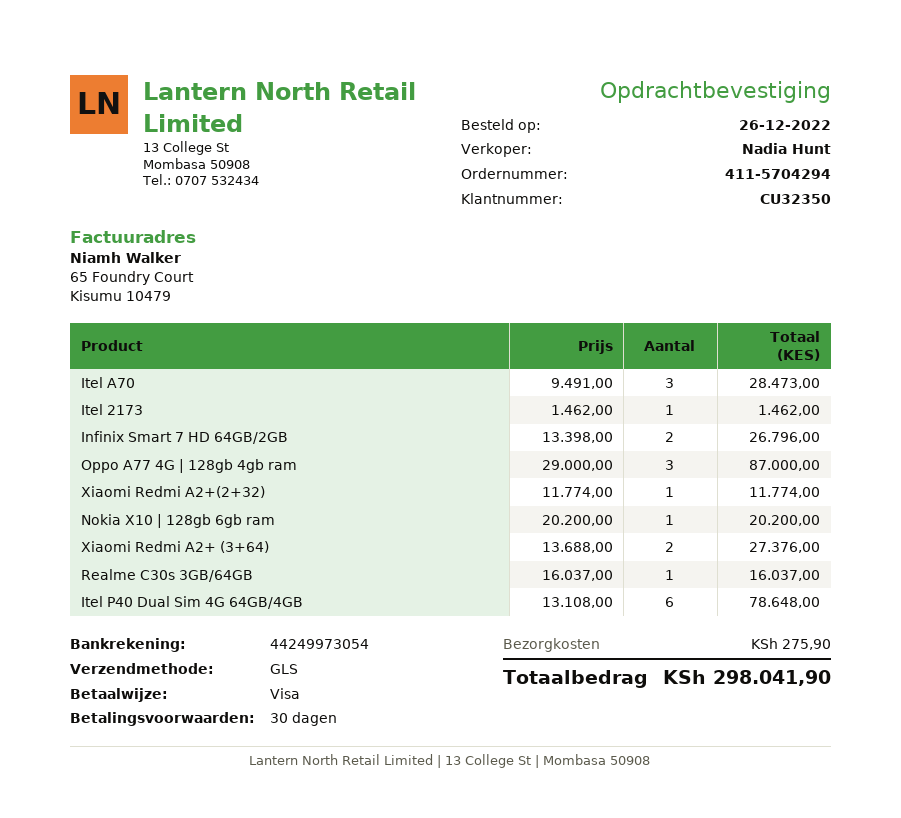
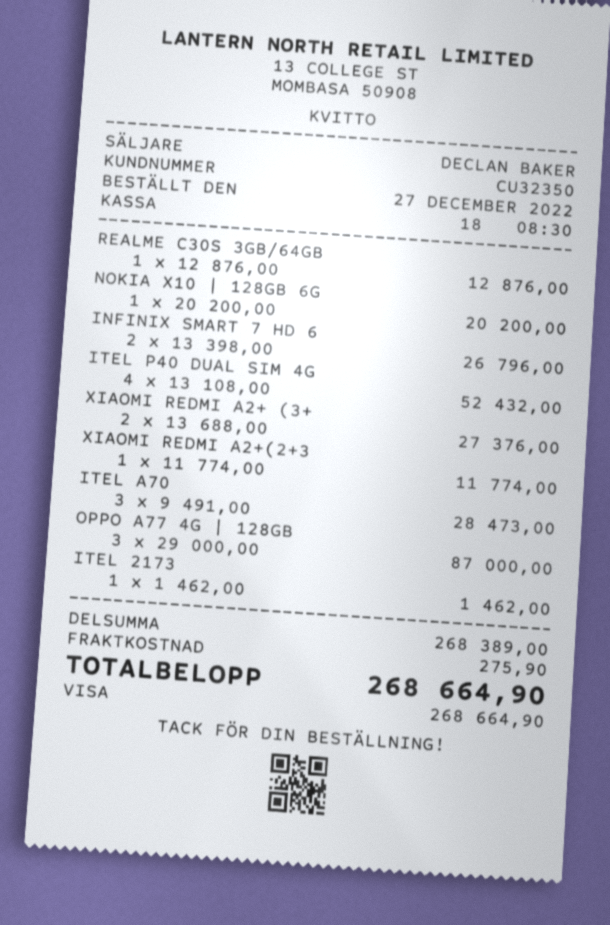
order date: 2022-12-26 -> 2022-12-27
sales rep: Nadia Hunt -> DECLAN BAKER
Realme C30s 3GB/64GB: 1 x 16037.00 = 16037.00 -> 1 x 12876.00 = 12876.00
Itel P40 Dual Sim 4G 64GB/4GB: 6 x 13108.00 = 78648.00 -> 4 x 13108.00 = 52432.00
total: 298041.90 -> 268664.90

